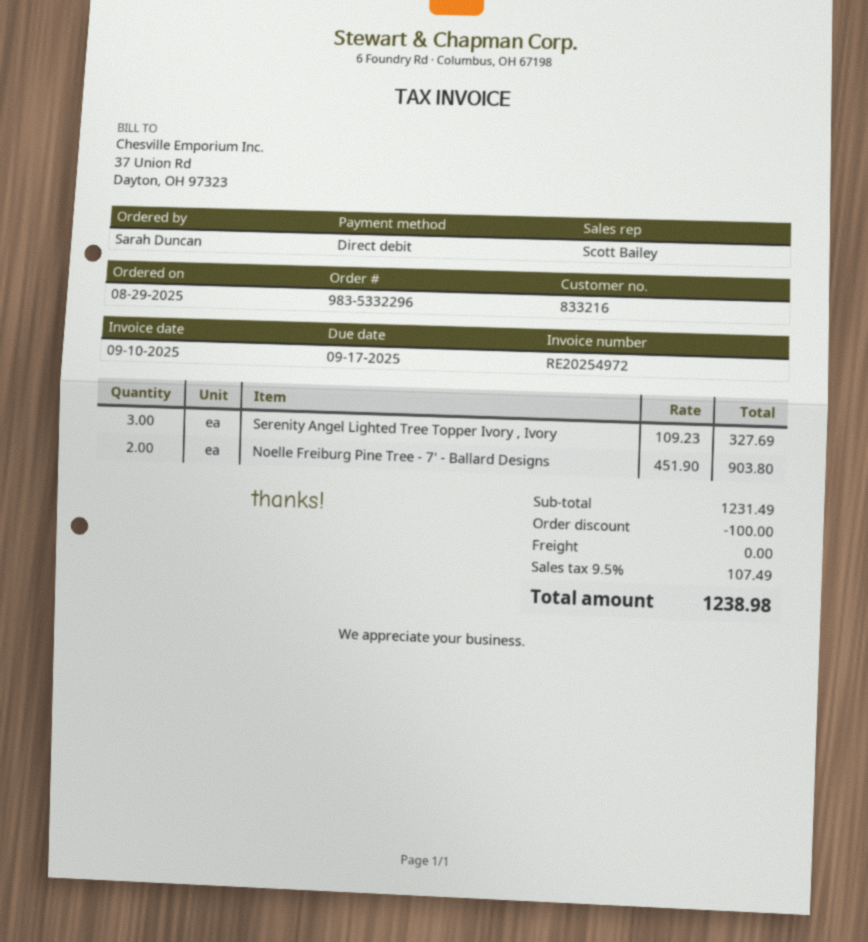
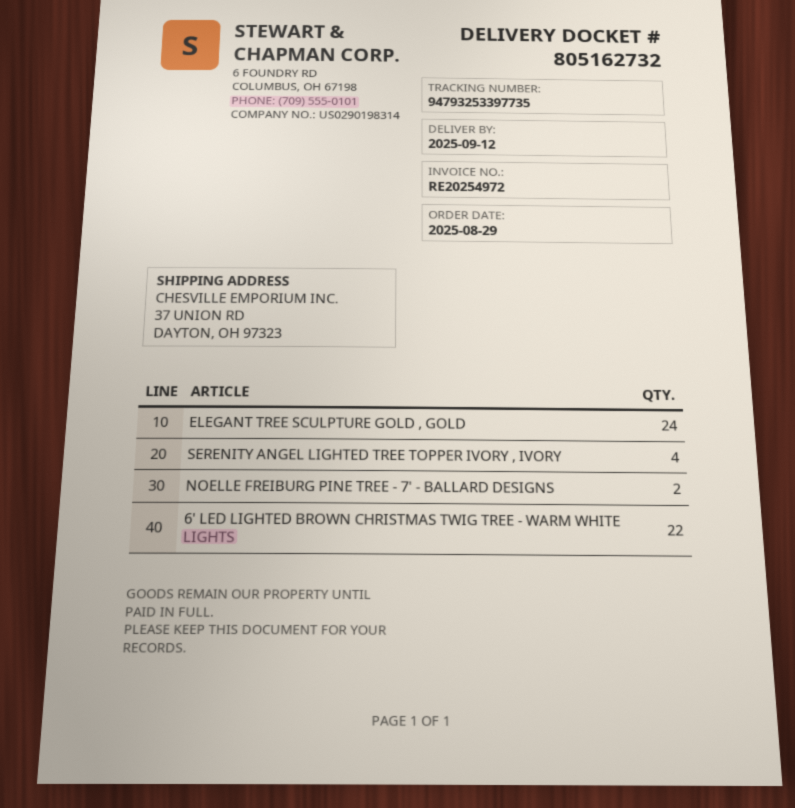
Serenity Angel Lighted Tree Topper Ivory , Ivory: 3 -> 4
ELEGANT TREE SCULPTURE GOLD , GOLD: none -> 24
6' LED LIGHTED BROWN CHRISTMAS TWIG TREE - WARM WHITE LIGHTS: none -> 22

